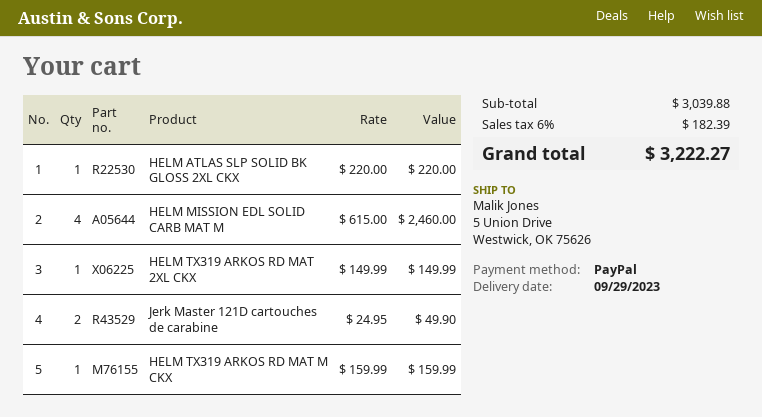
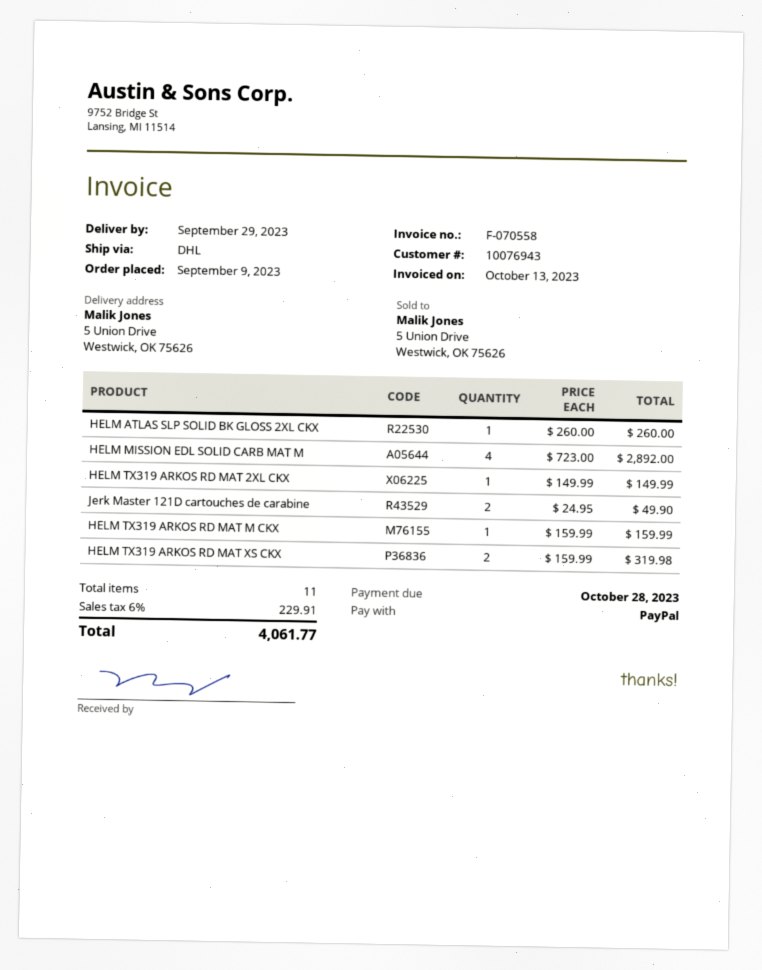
HELM ATLAS SLP SOLID BK GLOSS 2XL CKX: 1 x 220.00 = 220.00 -> 1 x 260.00 = 260.00
HELM MISSION EDL SOLID CARB MAT M: 4 x 615.00 = 2460.00 -> 4 x 723.00 = 2892.00
HELM TX319 ARKOS RD MAT XS CKX: none -> 2 x 159.99 = 319.98
tax: 6% = 182.39 -> 6% = 229.91
total: 3222.27 -> 4061.77

